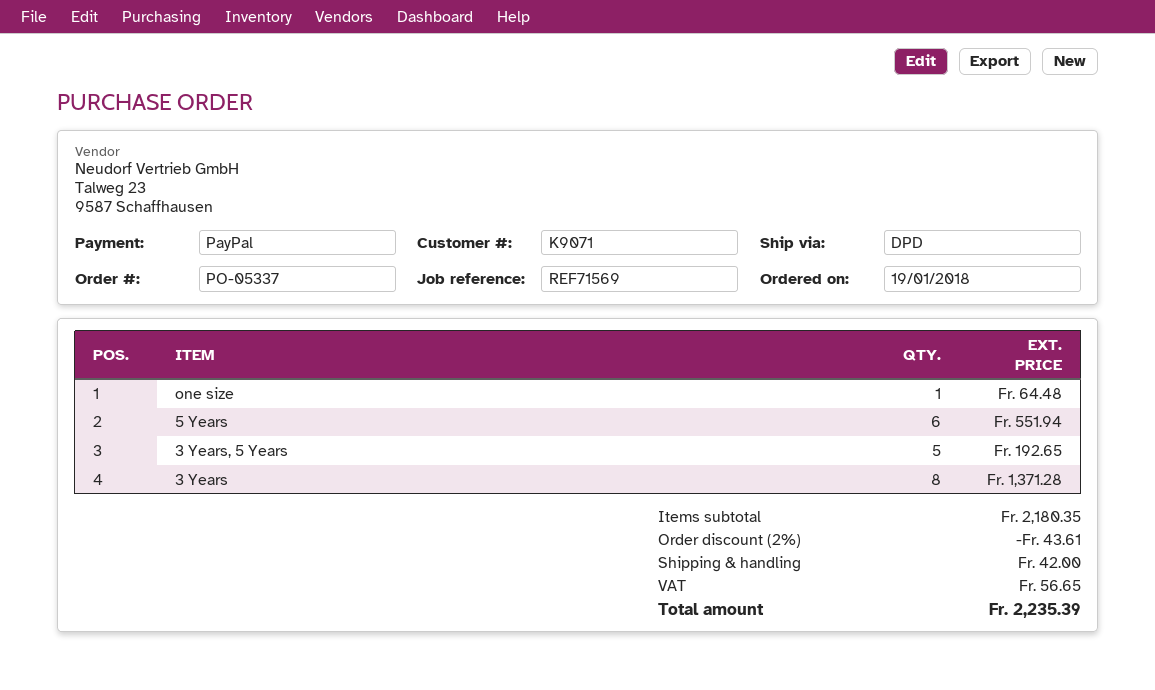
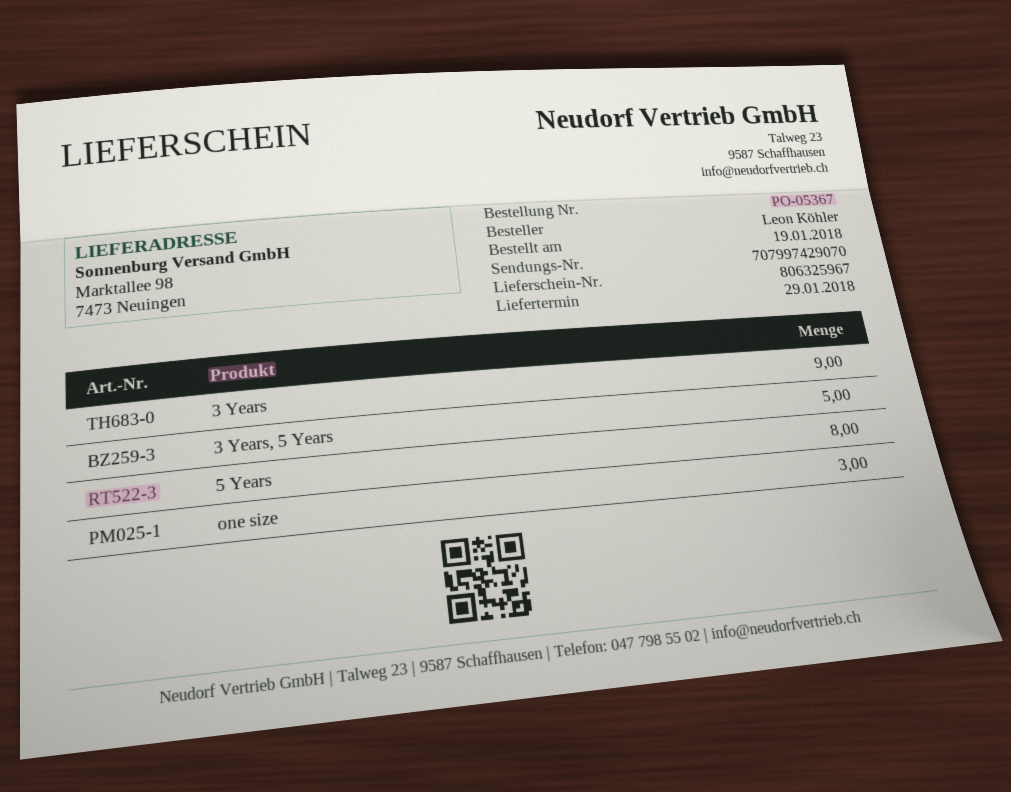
order number: PO-05337 -> PO-05367
one size: 1 -> 3
5 Years: 6 -> 8
3 Years: 8 -> 9

